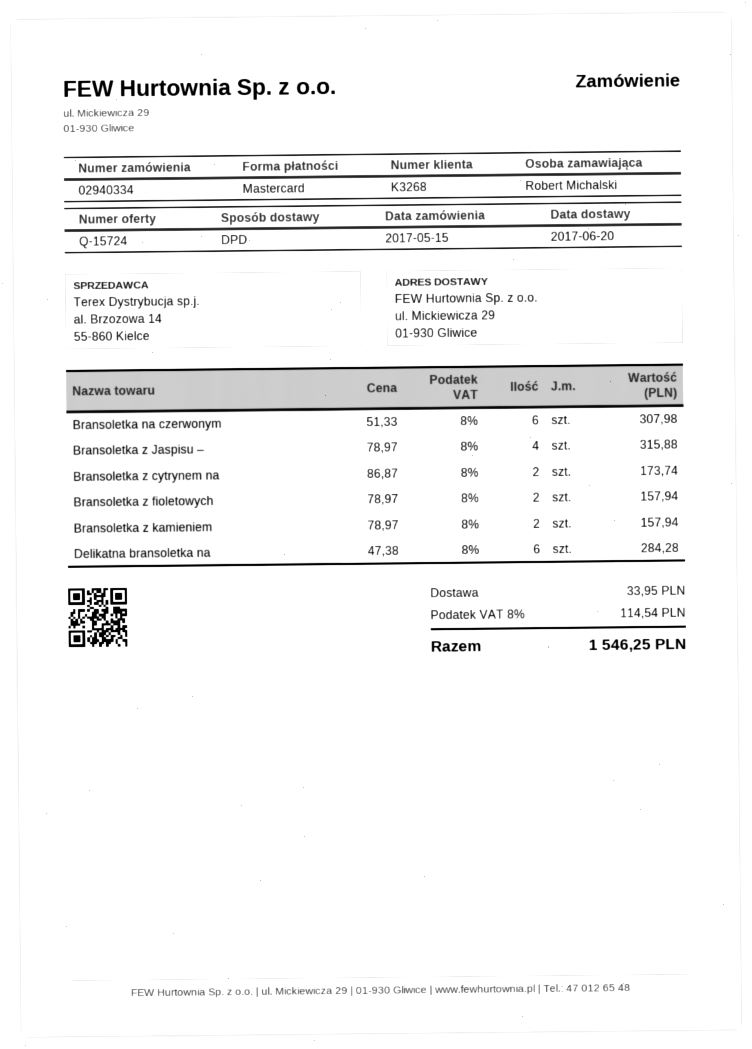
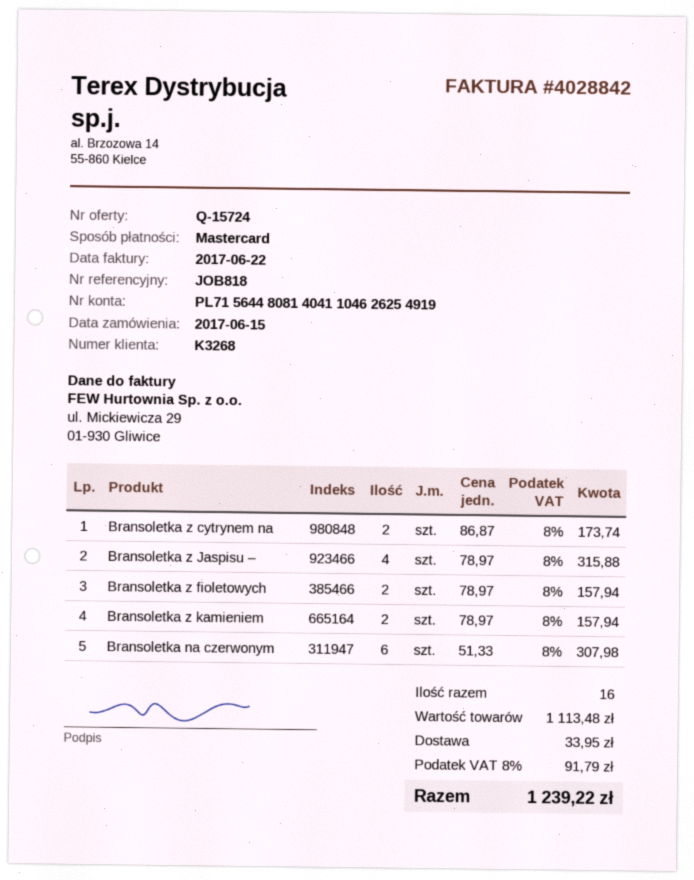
order date: 2017-05-15 -> 2017-06-15
Delikatna bransoletka na: 6 x 47.38 = 284.28 -> none
tax: 8% = 114.54 -> 8% = 91.79
total: 1546.25 -> 1239.22

